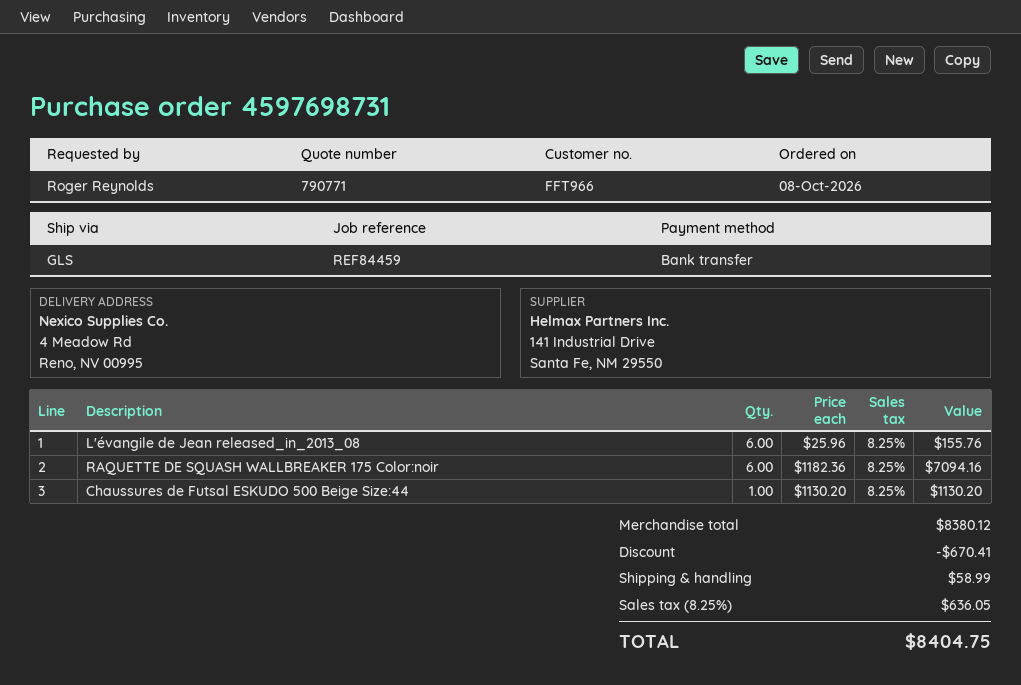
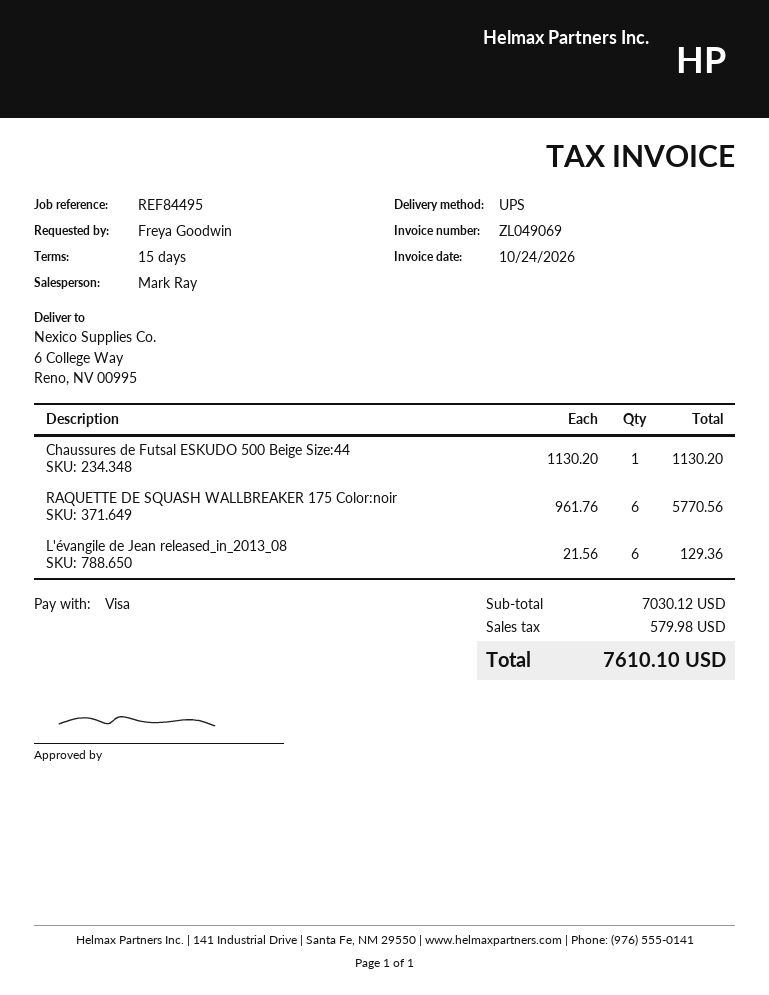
reference: REF84459 -> REF84495
ordered by: Roger Reynolds -> Freya Goodwin
payment method: bank transfer -> Visa
shipping method: GLS -> UPS
ship to: 4 Meadow Rd, Reno, NV 00995 -> 6 College Way, Reno, NV 00995
L'évangile de Jean released_in_2013_08: 6 x 25.96 = 155.76 -> 6 x 21.56 = 129.36
RAQUETTE DE SQUASH WALLBREAKER 175 Color:noir: 6 x 1182.36 = 7094.16 -> 6 x 961.76 = 5770.56
subtotal: 8380.12 -> 7030.12
discount: 670.41 -> none
shipping: 58.99 -> none
tax: 636.05 -> 579.98
total: 8404.75 -> 7610.10

